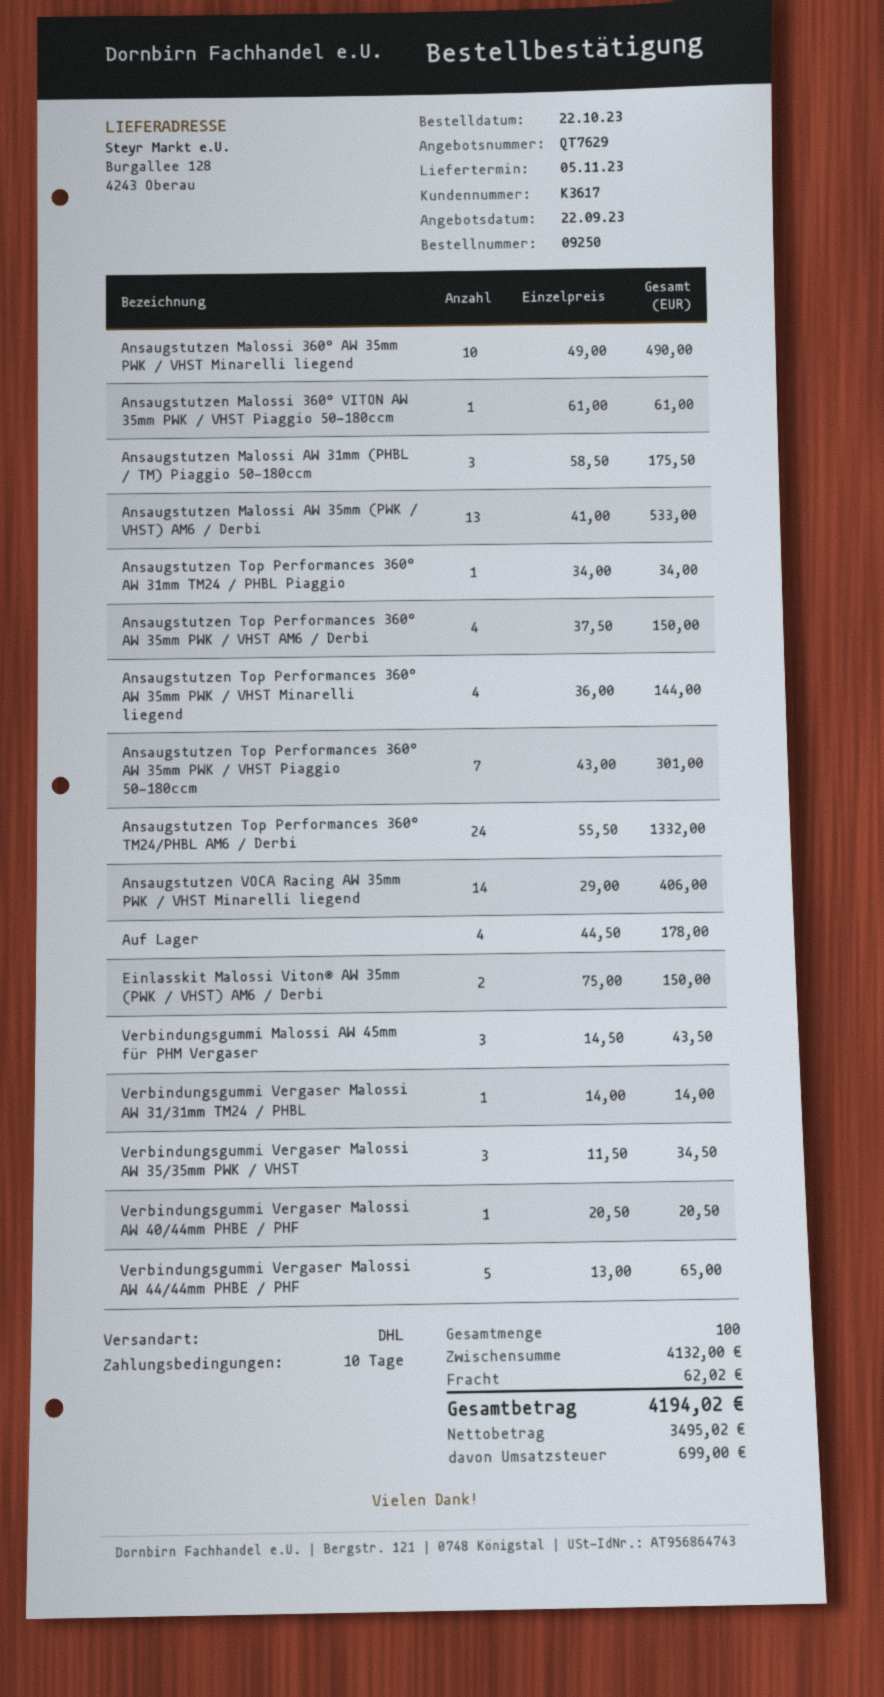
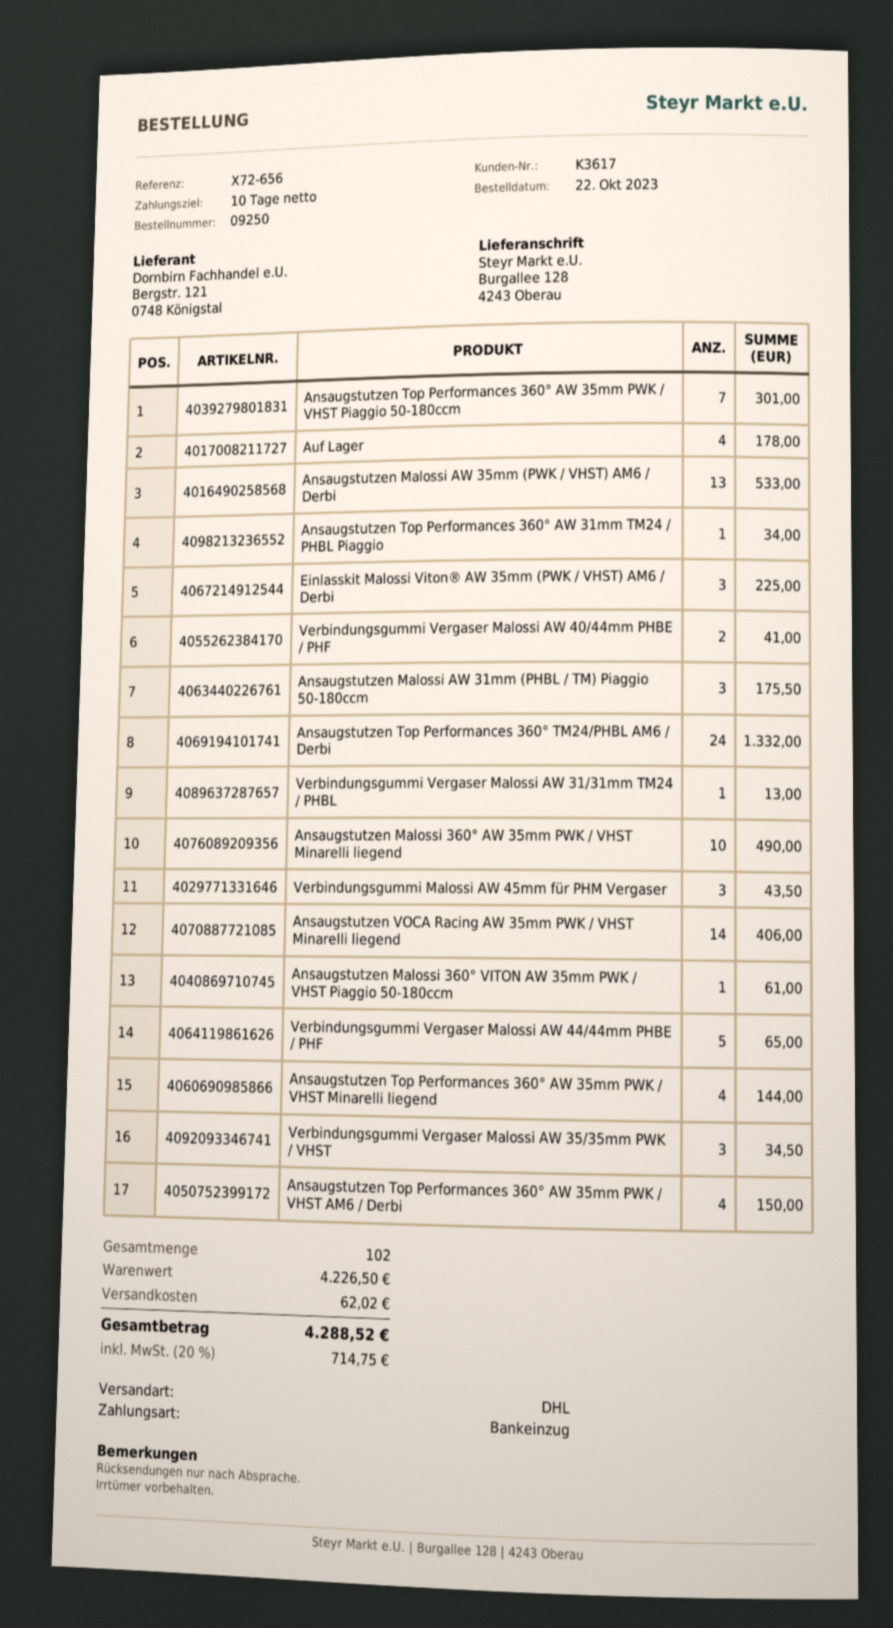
Einlasskit Malossi Viton® AW 35mm (PWK / VHST) AM6 / Derbi: 2 for 150.00 -> 3 for 225.00
Verbindungsgummi Vergaser Malossi AW 31/31mm TM24 / PHBL: 1 for 14.00 -> 1 for 13.00
Verbindungsgummi Vergaser Malossi AW 40/44mm PHBE / PHF: 1 for 20.50 -> 2 for 41.00
total quantity: 100 -> 102
subtotal: 4132.00 -> 4226.50
tax: 699.00 -> 714.75
total: 4194.02 -> 4288.52

